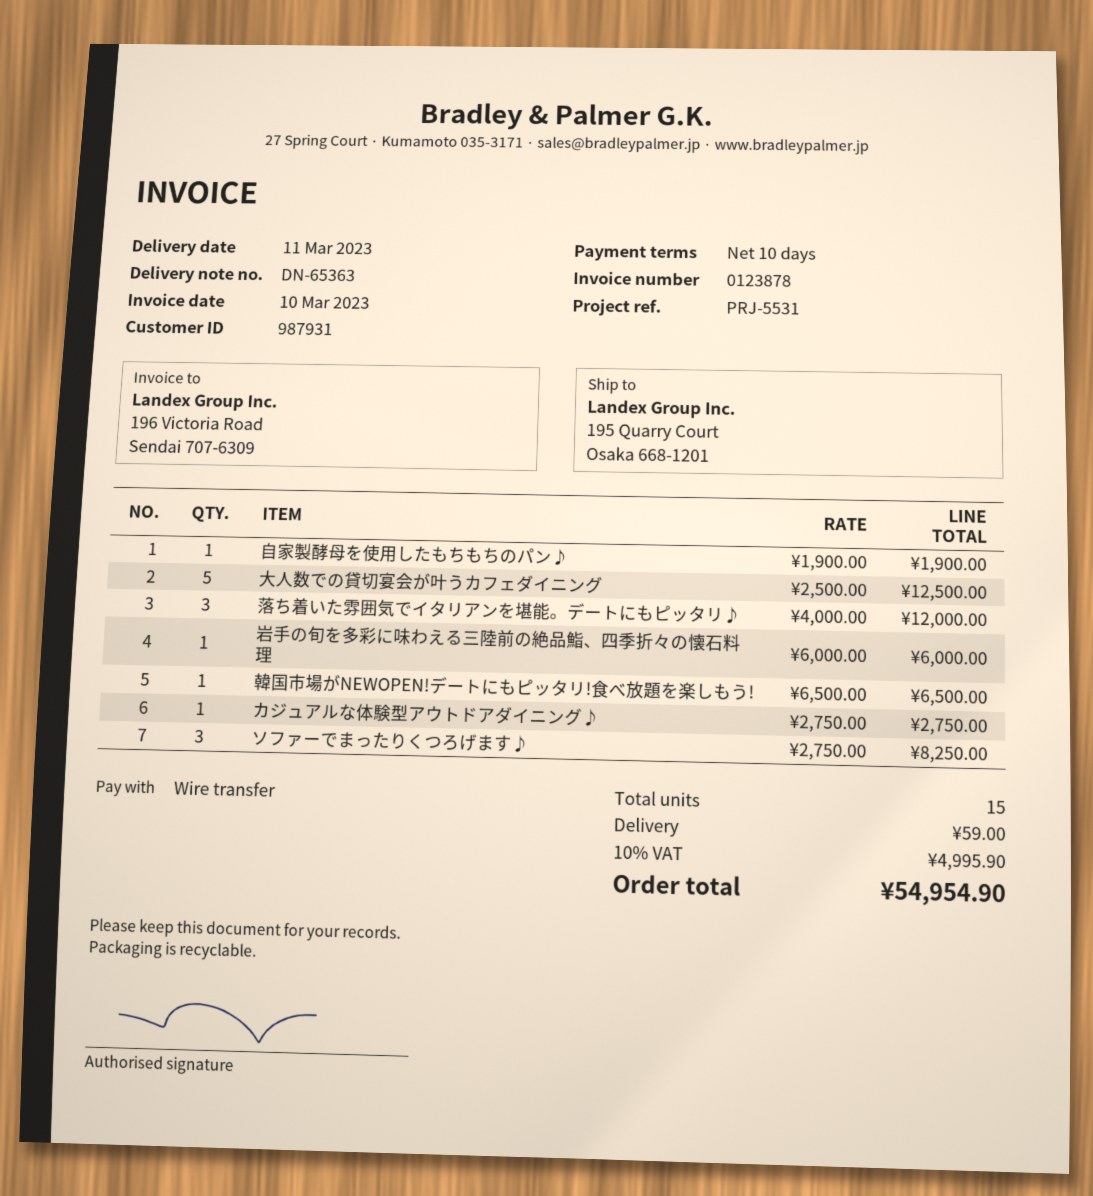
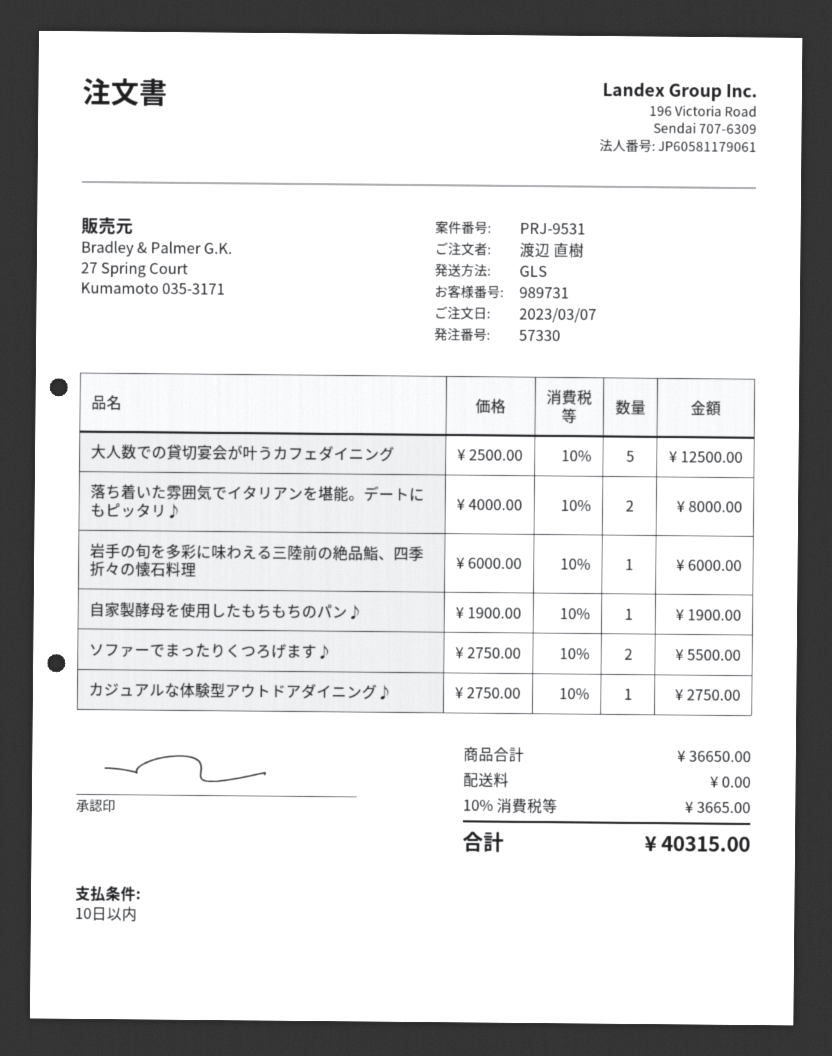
customer number: 987931 -> 989731
reference: PRJ-5531 -> PRJ-9531
落ち着いた雰囲気でイタリアンを堪能。デートにもピッタリ♪: 3 x 4000.00 = 12000.00 -> 2 x 4000.00 = 8000.00
韓国市場がNEWOPEN!デートにもピッタリ!食べ放題を楽しもう!: 1 x 6500.00 = 6500.00 -> none
ソファーでまったりくつろげます♪: 3 x 2750.00 = 8250.00 -> 2 x 2750.00 = 5500.00
shipping: 59.00 -> 0.00
tax: 10% = 4995.90 -> 10% = 3665.00
total: 54954.90 -> 40315.00

